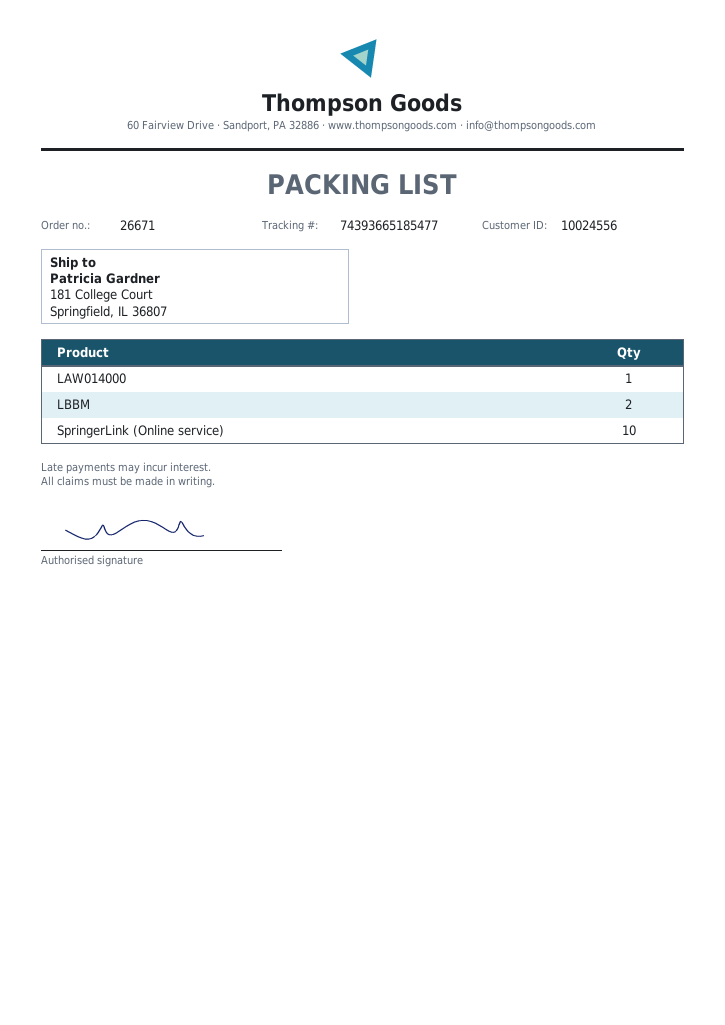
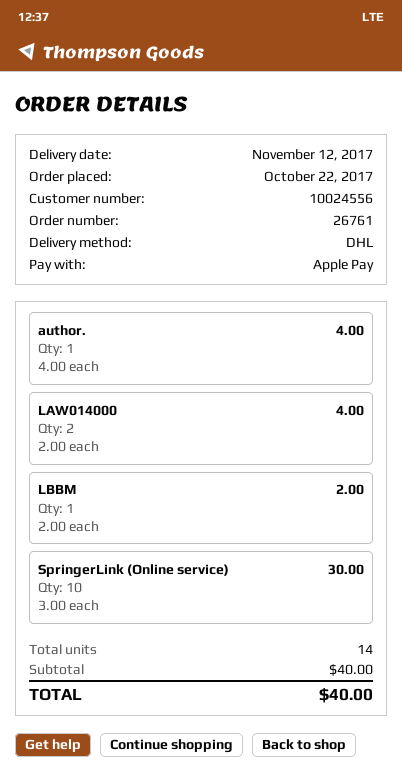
order number: 26671 -> 26761
LAW014000: 1 -> 2
LBBM: 2 -> 1
author.: none -> 1

